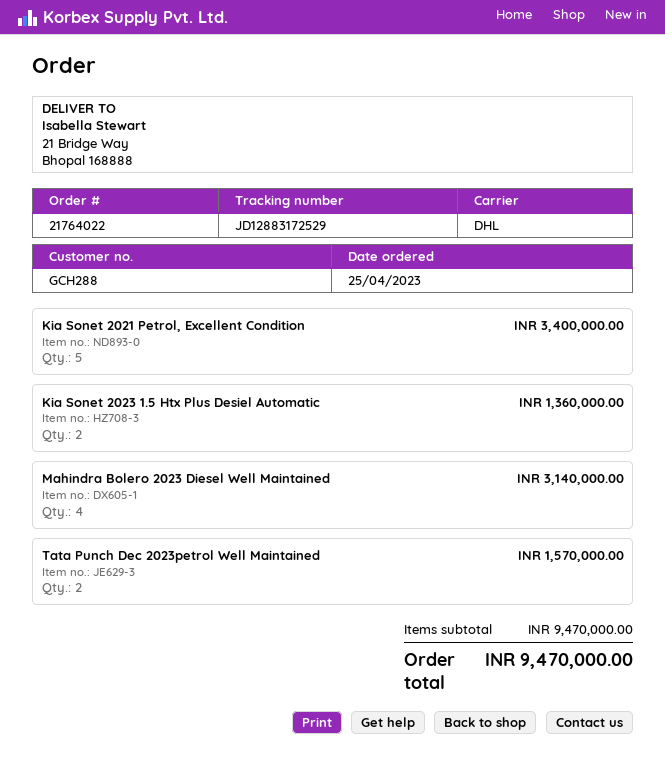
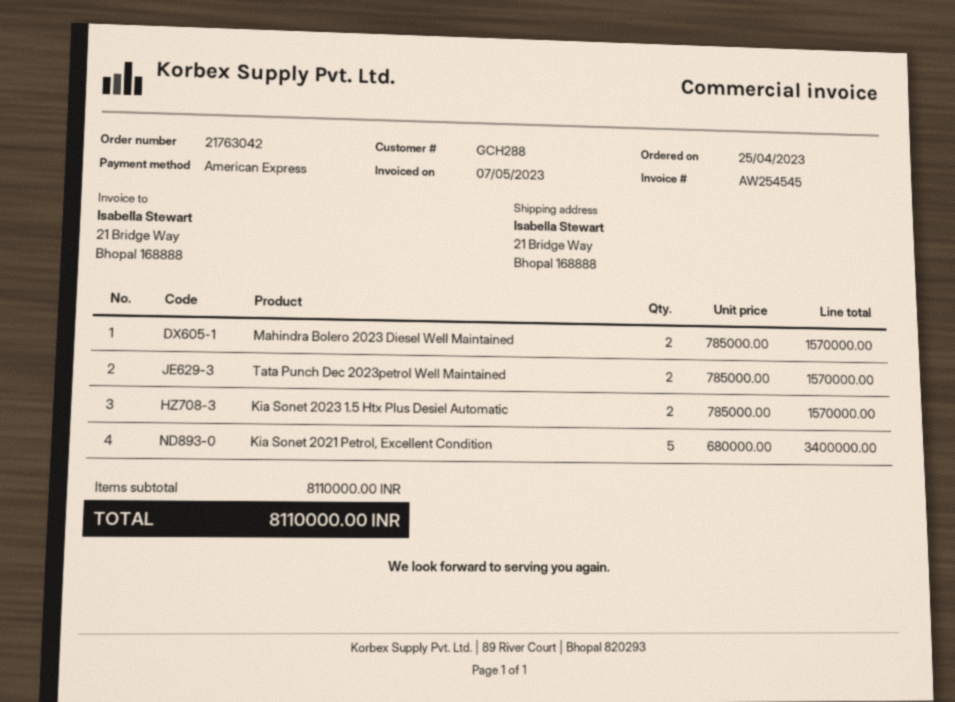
order number: 21764022 -> 21763042
Kia Sonet 2023 1.5 Htx Plus Desiel Automatic: 2 for 1360000.00 -> 2 for 1570000.00
Mahindra Bolero 2023 Diesel Well Maintained: 4 for 3140000.00 -> 2 for 1570000.00
subtotal: 9470000.00 -> 8110000.00
total: 9470000.00 -> 8110000.00

